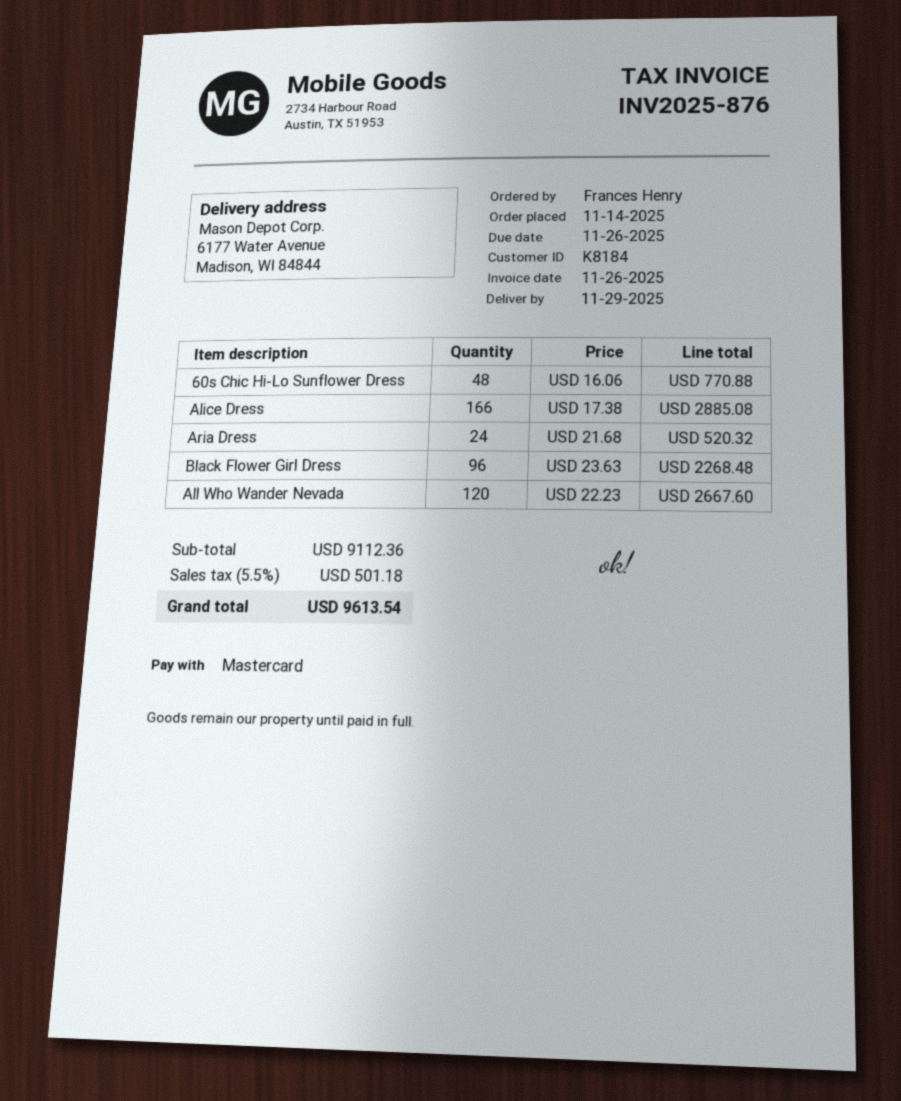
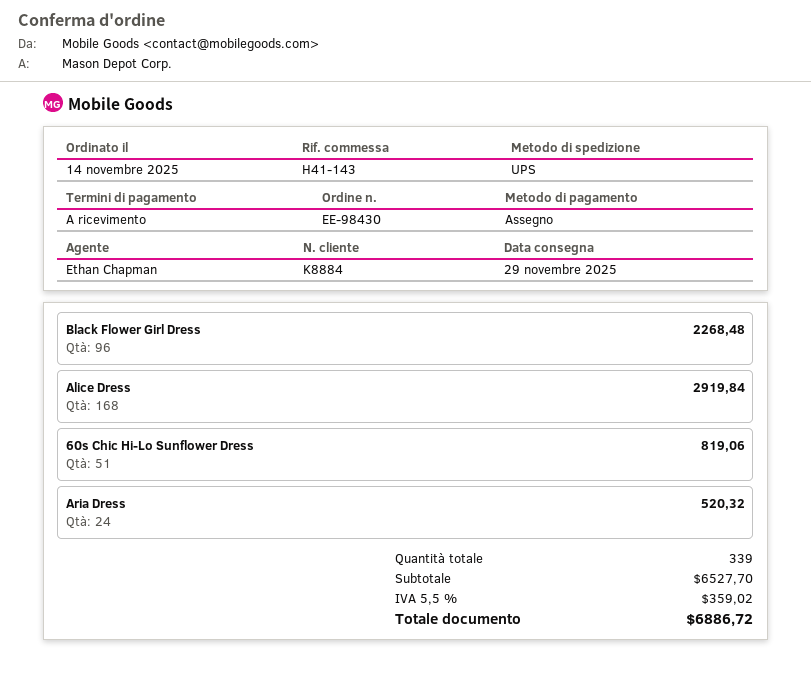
customer number: K8184 -> K8884
payment method: Mastercard -> cheque
60s Chic Hi-Lo Sunflower Dress: 48 for 770.88 -> 51 for 819.06
Alice Dress: 166 for 2885.08 -> 168 for 2919.84
All Who Wander Nevada: 120 for 2667.60 -> none
subtotal: 9112.36 -> 6527.70
tax: 5.5% = 501.18 -> 5.5% = 359.02
total: 9613.54 -> 6886.72

